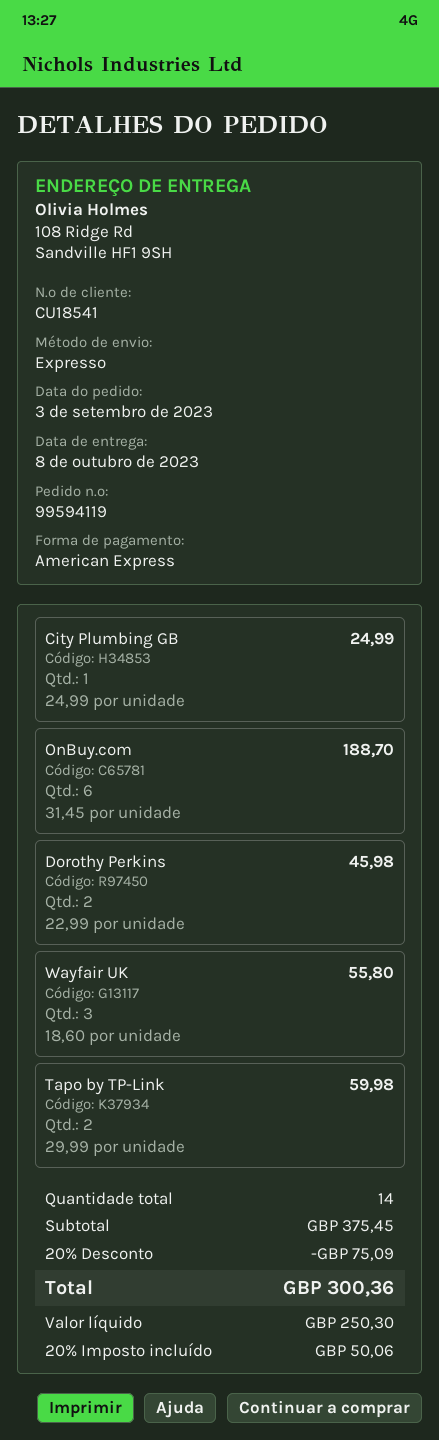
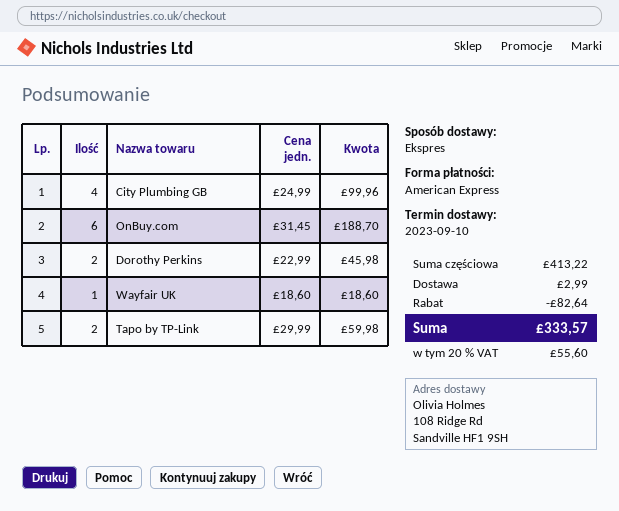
delivery date: 2023-10-08 -> 2023-09-10
City Plumbing GB: 1 x 24.99 = 24.99 -> 4 x 24.99 = 99.96
Wayfair UK: 3 x 18.60 = 55.80 -> 1 x 18.60 = 18.60
subtotal: 375.45 -> 413.22
discount: 75.09 -> 82.64
shipping: none -> 2.99
tax: 20% = 50.06 -> 20% = 55.60
total: 300.36 -> 333.57

